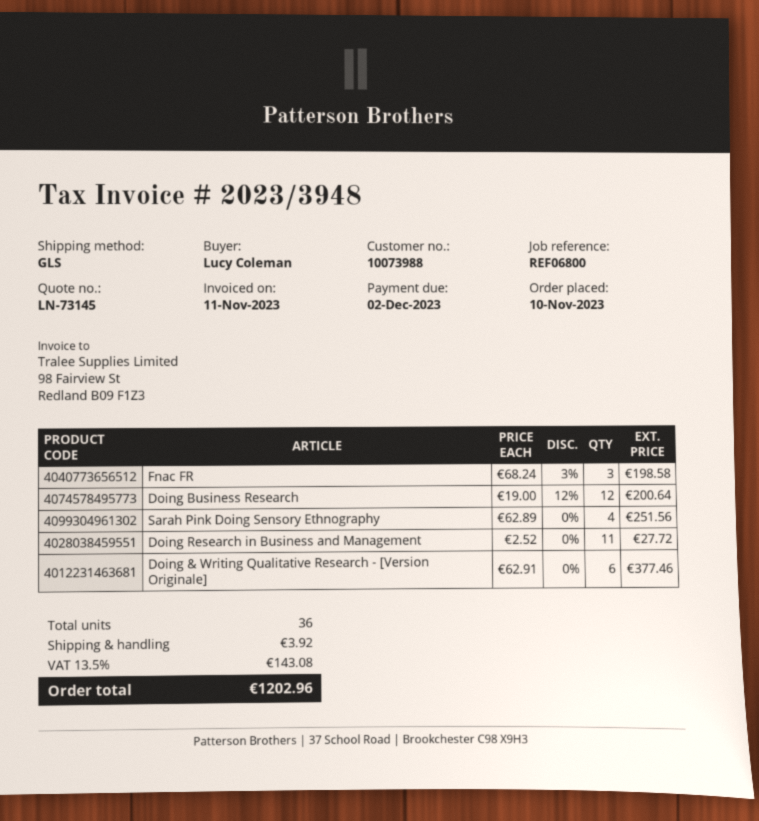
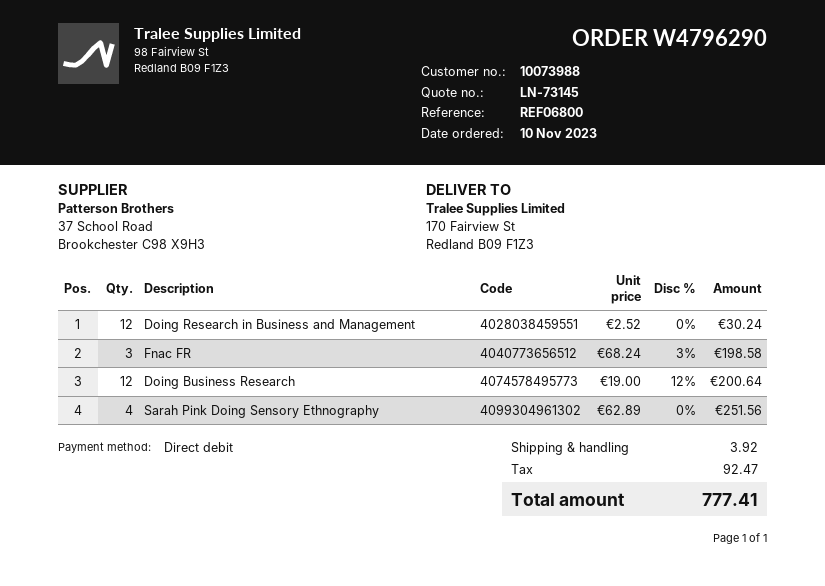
Doing Research in Business and Management: 11 x 2.52 = 27.72 -> 12 x 2.52 = 30.24
Doing & Writing Qualitative Research - [Version Originale]: 6 x 62.91 = 377.46 -> none
tax: 143.08 -> 92.47
total: 1202.96 -> 777.41

